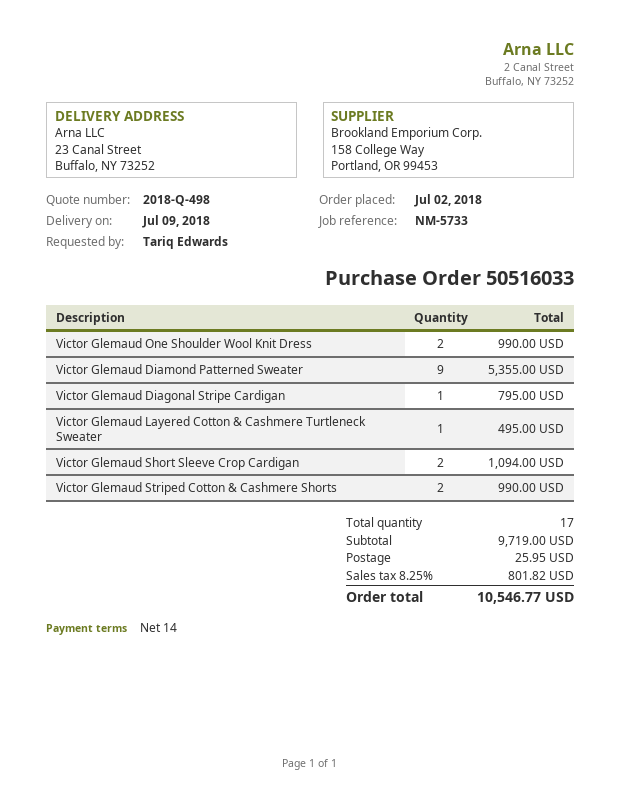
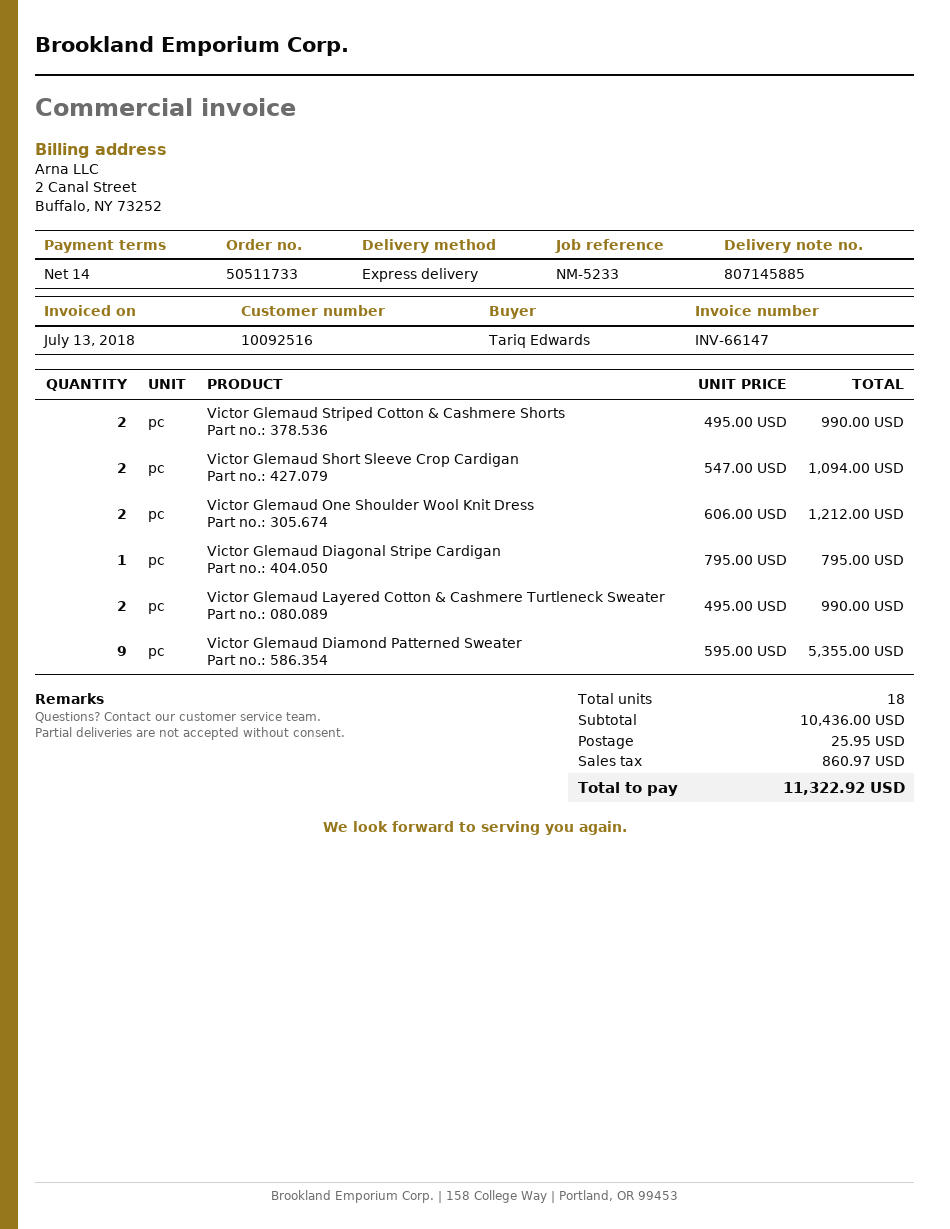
order number: 50516033 -> 50511733
reference: NM-5733 -> NM-5233
Victor Glemaud One Shoulder Wool Knit Dress: 2 for 990.00 -> 2 for 1212.00
Victor Glemaud Layered Cotton & Cashmere Turtleneck Sweater: 1 for 495.00 -> 2 for 990.00
total quantity: 17 -> 18
subtotal: 9719.00 -> 10436.00
tax: 801.82 -> 860.97
total: 10546.77 -> 11322.92

